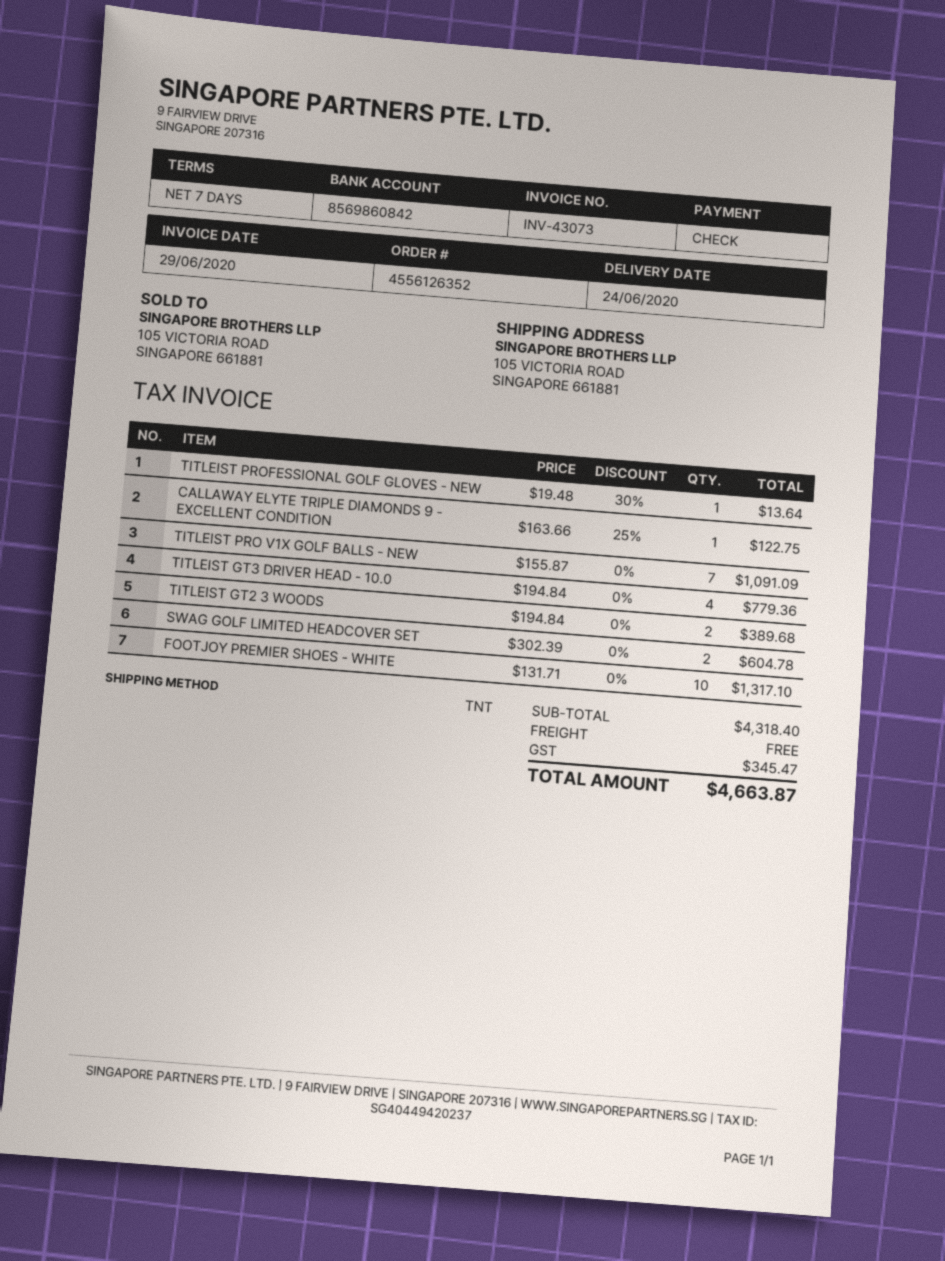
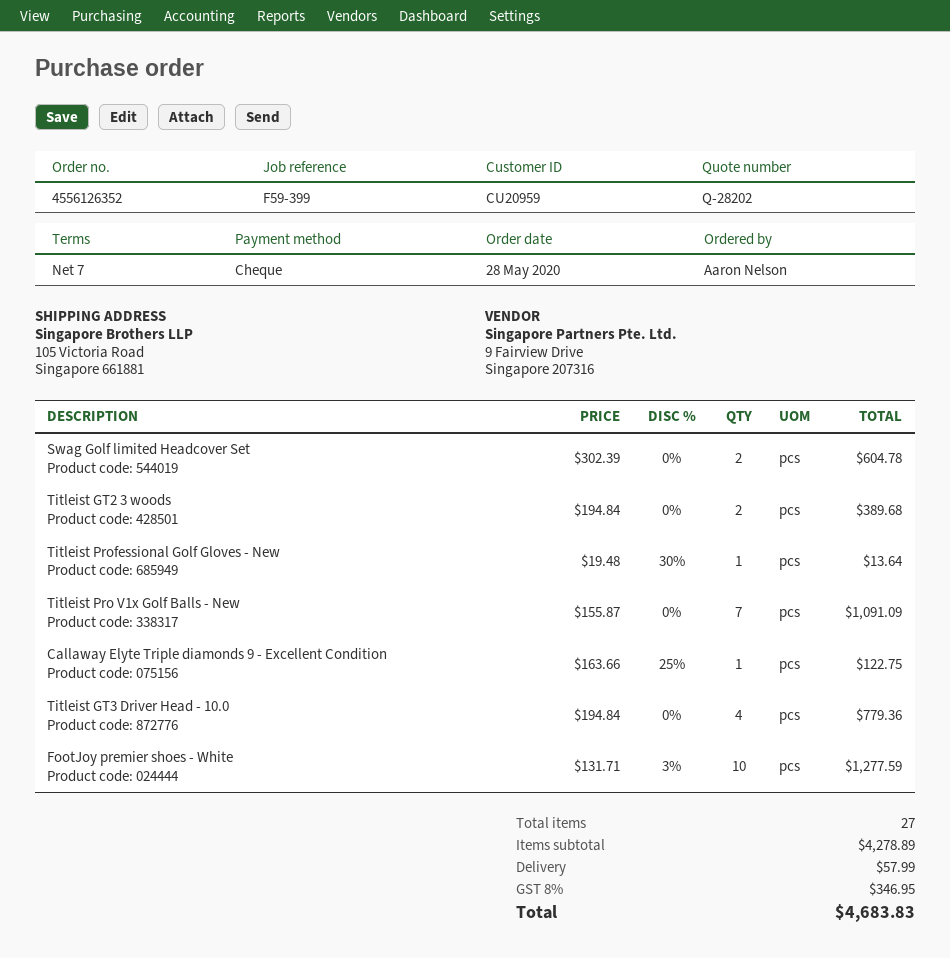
FOOTJOY PREMIER SHOES - WHITE: 10 x 131.71 = 1317.10 -> 10 x 131.71 - 3% = 1277.59
subtotal: 4318.40 -> 4278.89
shipping: 0.00 -> 57.99
tax: 345.47 -> 346.95
total: 4663.87 -> 4683.83

